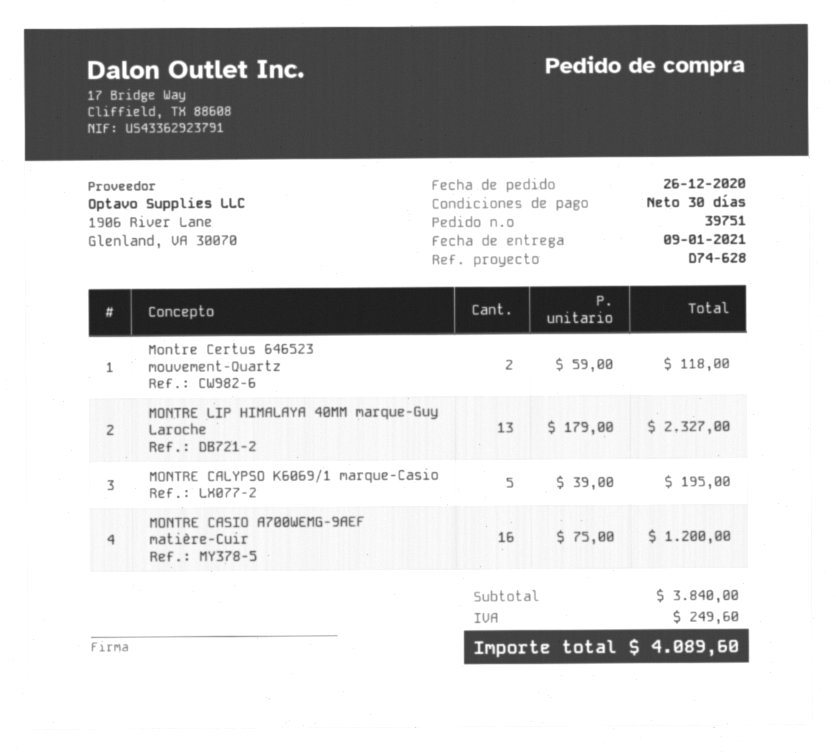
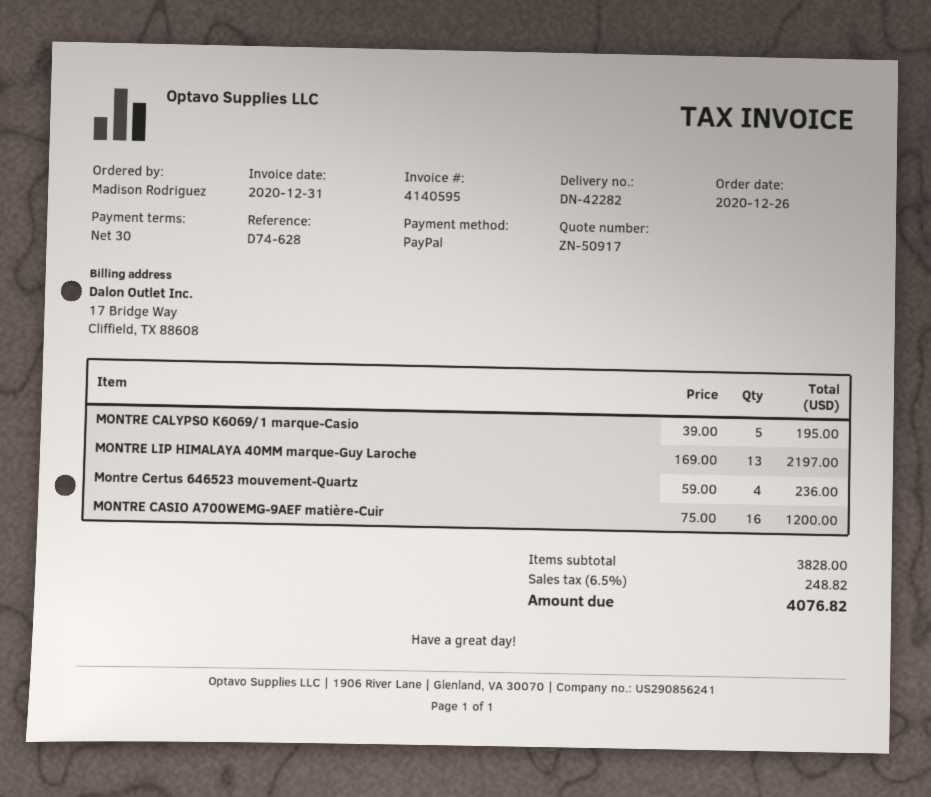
Montre Certus 646523 mouvement-Quartz: 2 x 59.00 = 118.00 -> 4 x 59.00 = 236.00
MONTRE LIP HIMALAYA 40MM marque-Guy Laroche: 13 x 179.00 = 2327.00 -> 13 x 169.00 = 2197.00
subtotal: 3840.00 -> 3828.00
tax: 249.60 -> 248.82
total: 4089.60 -> 4076.82

